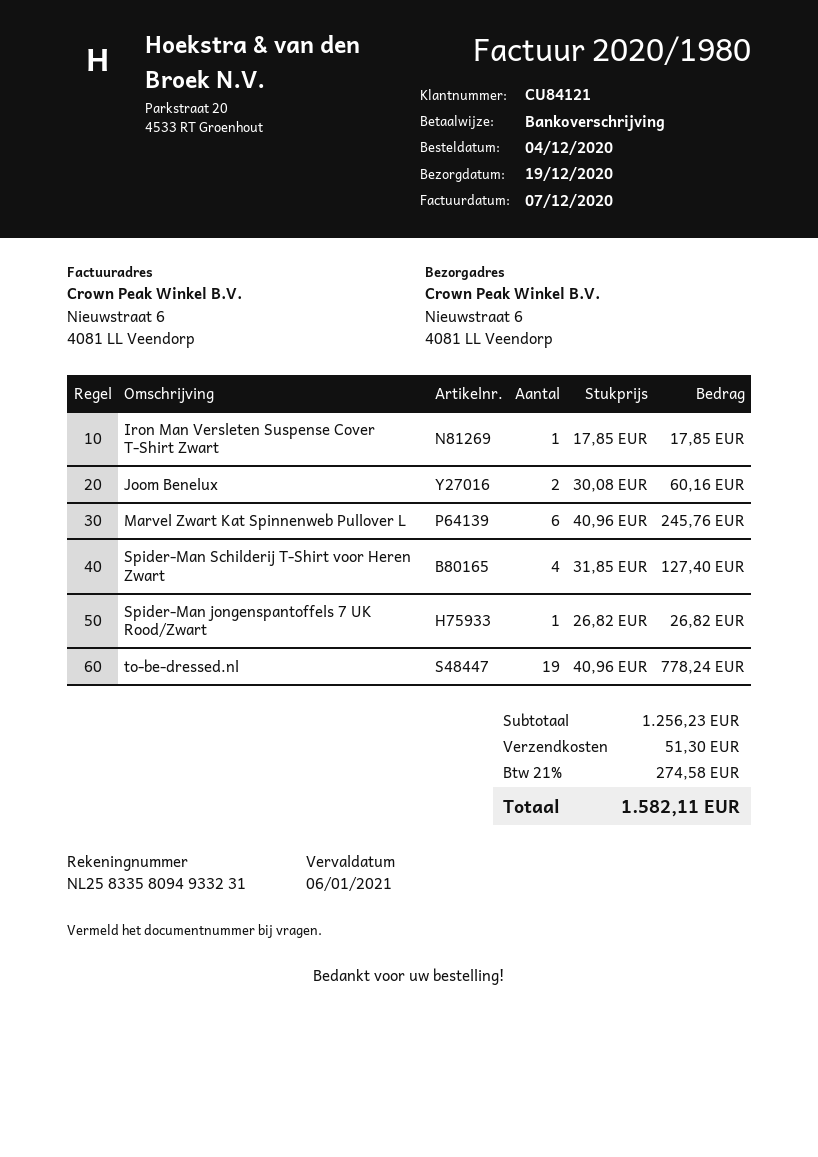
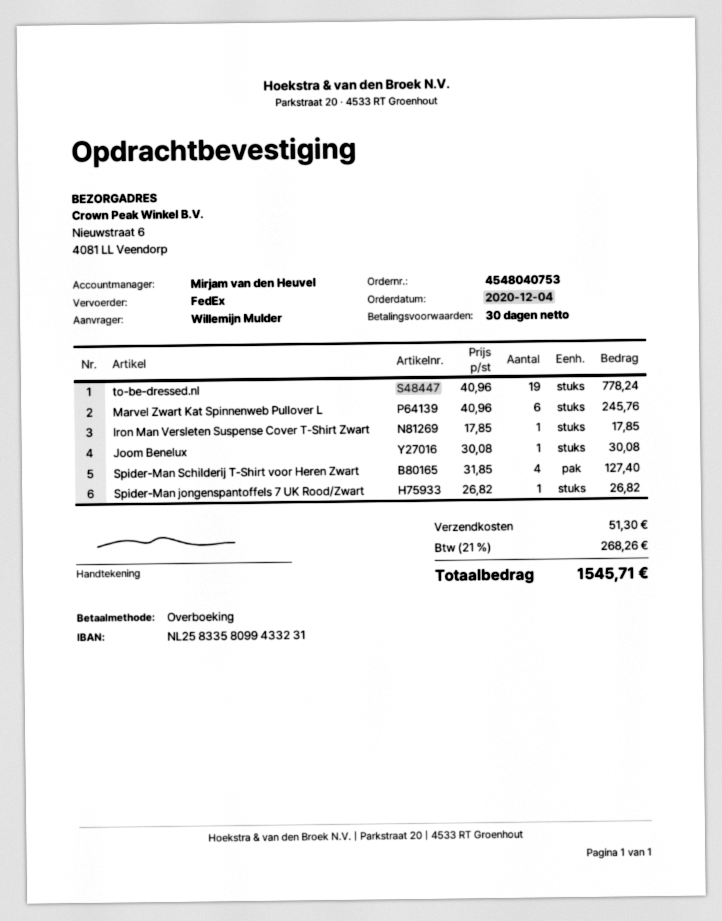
bank account: NL2583358094933231 -> NL2583358099433231
Joom Benelux: 2 x 30.08 = 60.16 -> 1 x 30.08 = 30.08
tax: 21% = 274.58 -> 21% = 268.26
total: 1582.11 -> 1545.71

